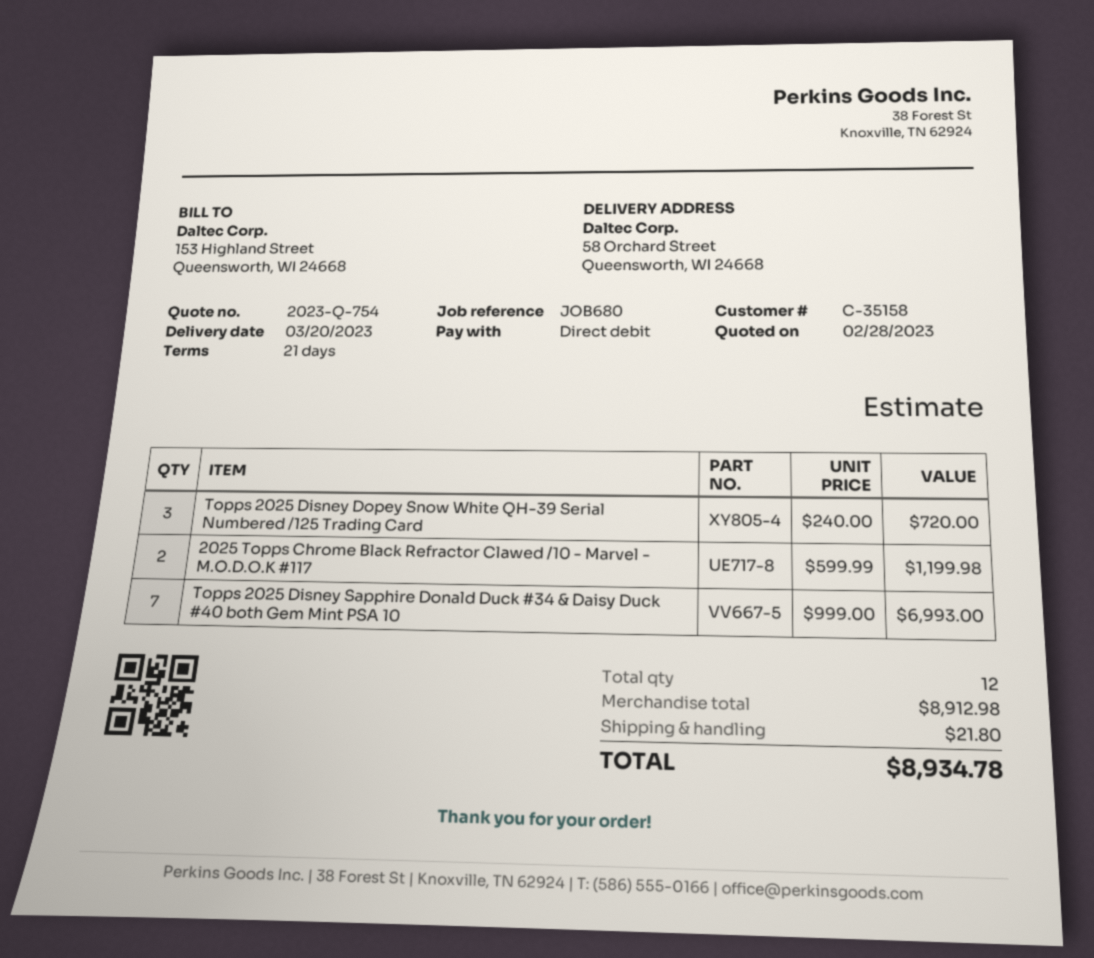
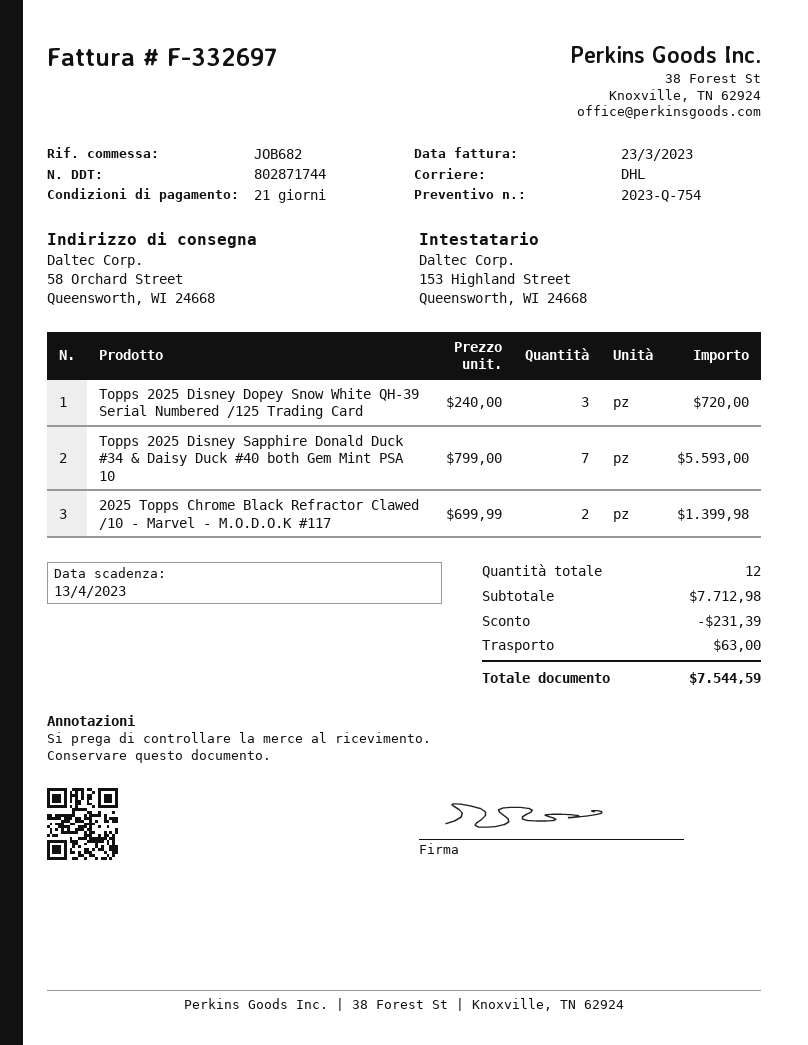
reference: JOB680 -> JOB682
2025 Topps Chrome Black Refractor Clawed /10 - Marvel - M.O.D.O.K #117: 2 x 599.99 = 1199.98 -> 2 x 699.99 = 1399.98
Topps 2025 Disney Sapphire Donald Duck #34 & Daisy Duck #40 both Gem Mint PSA 10: 7 x 999.00 = 6993.00 -> 7 x 799.00 = 5593.00
subtotal: 8912.98 -> 7712.98
discount: none -> 231.39
shipping: 21.80 -> 63.00
total: 8934.78 -> 7544.59

